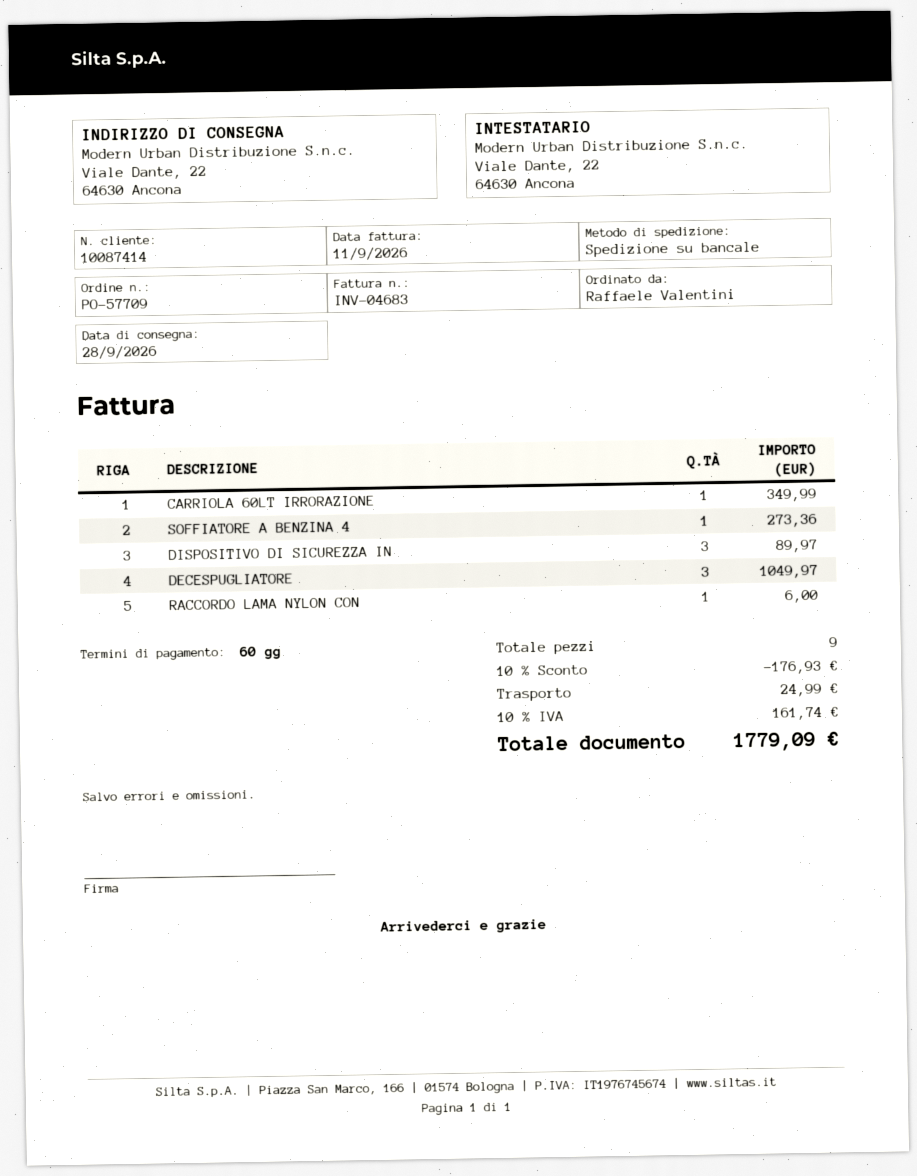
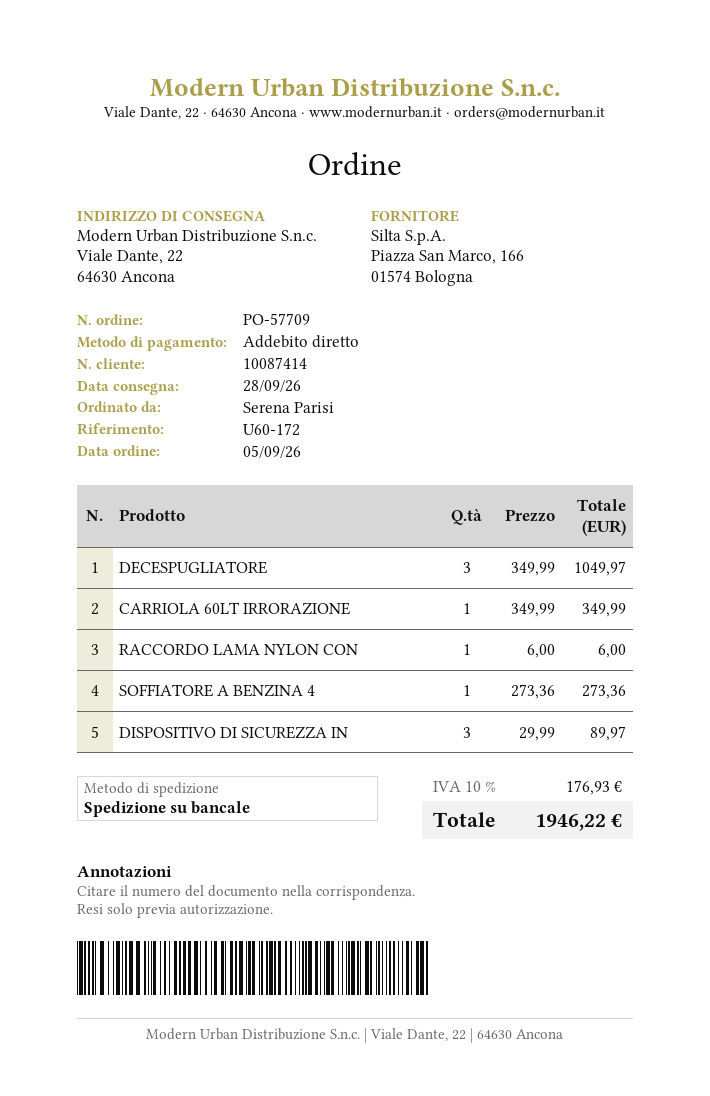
ordered by: Raffaele Valentini -> Serena Parisi
discount: 10% = 176.93 -> none
shipping: 24.99 -> none
tax: 10% = 161.74 -> 10% = 176.93
total: 1779.09 -> 1946.22

